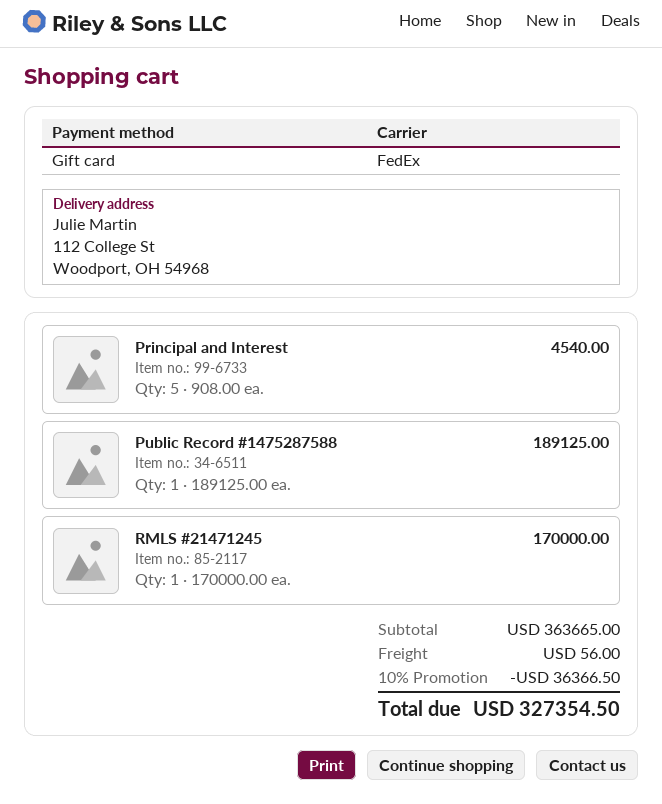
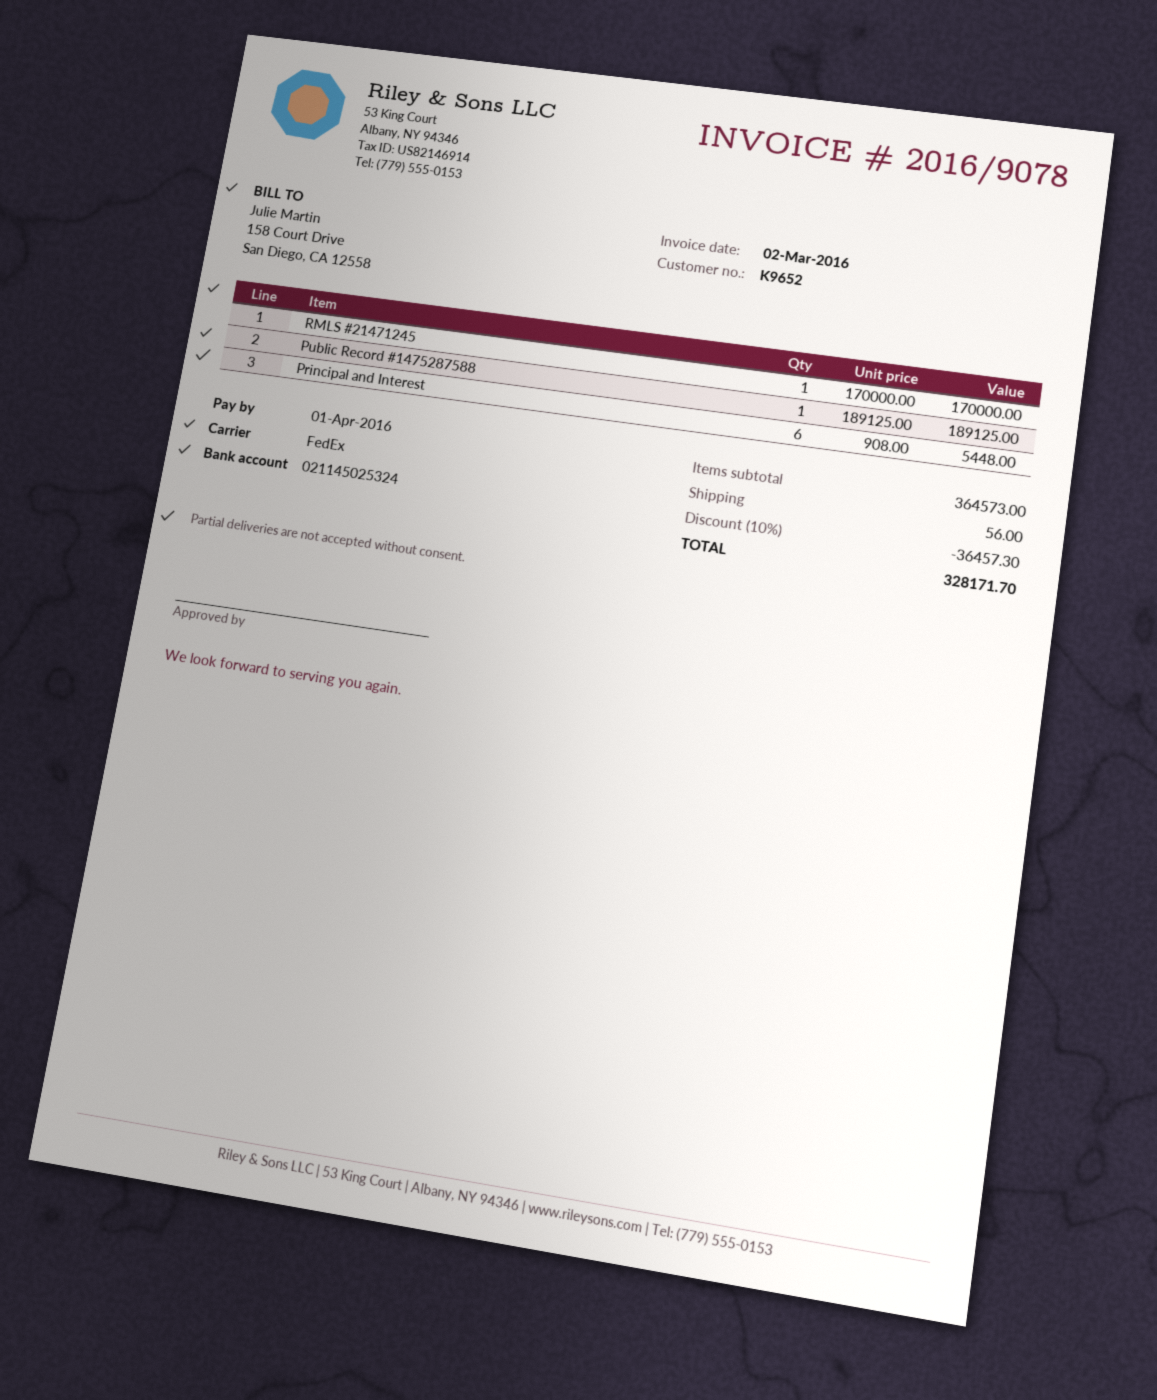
Principal and Interest: 5 x 908.00 = 4540.00 -> 6 x 908.00 = 5448.00
subtotal: 363665.00 -> 364573.00
discount: 10% = 36366.50 -> 10% = 36457.30
total: 327354.50 -> 328171.70

